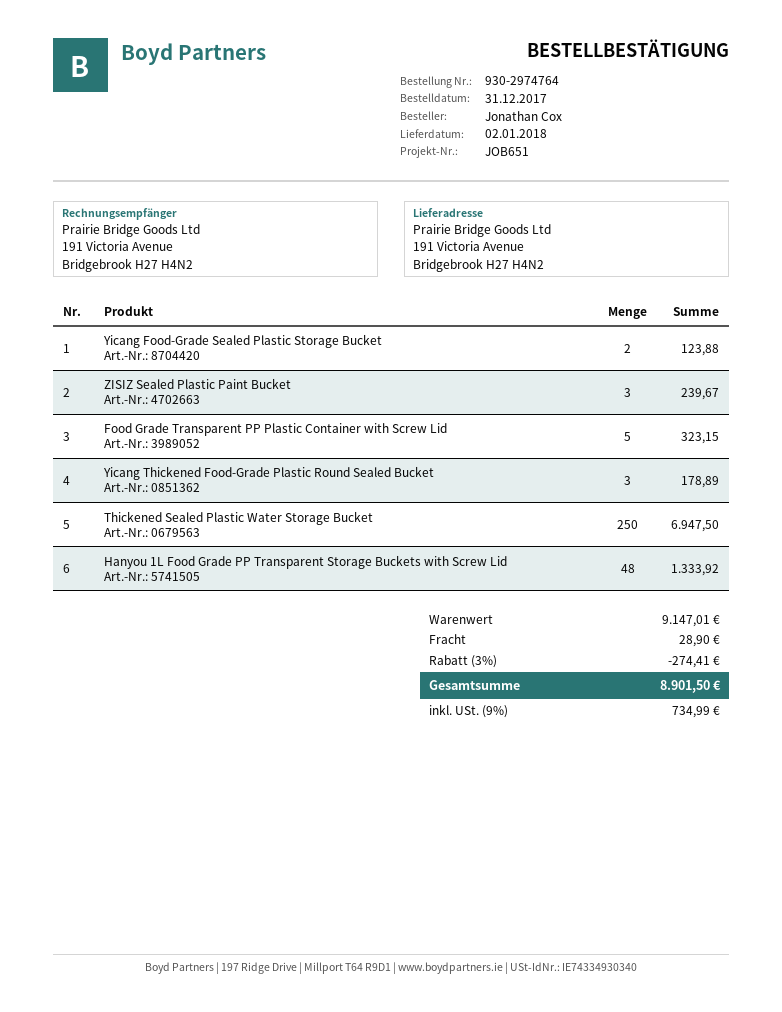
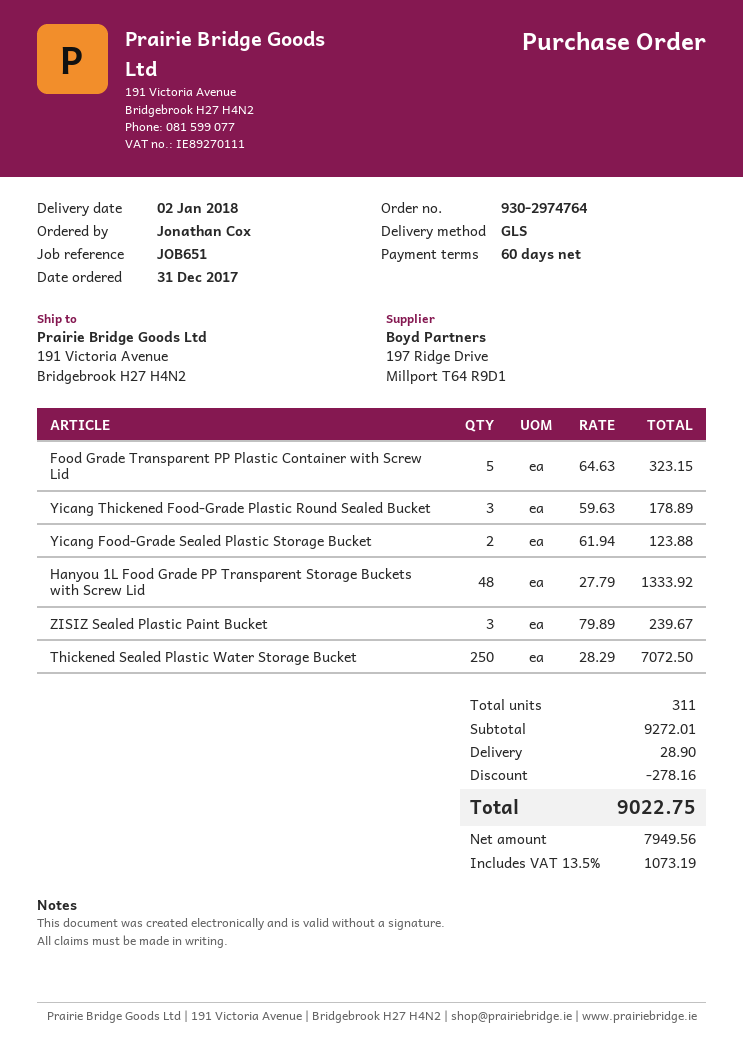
Thickened Sealed Plastic Water Storage Bucket: 250 for 6947.50 -> 250 for 7072.50
subtotal: 9147.01 -> 9272.01
discount: 274.41 -> 278.16
tax: 9% = 734.99 -> 13.5% = 1073.19
total: 8901.50 -> 9022.75

